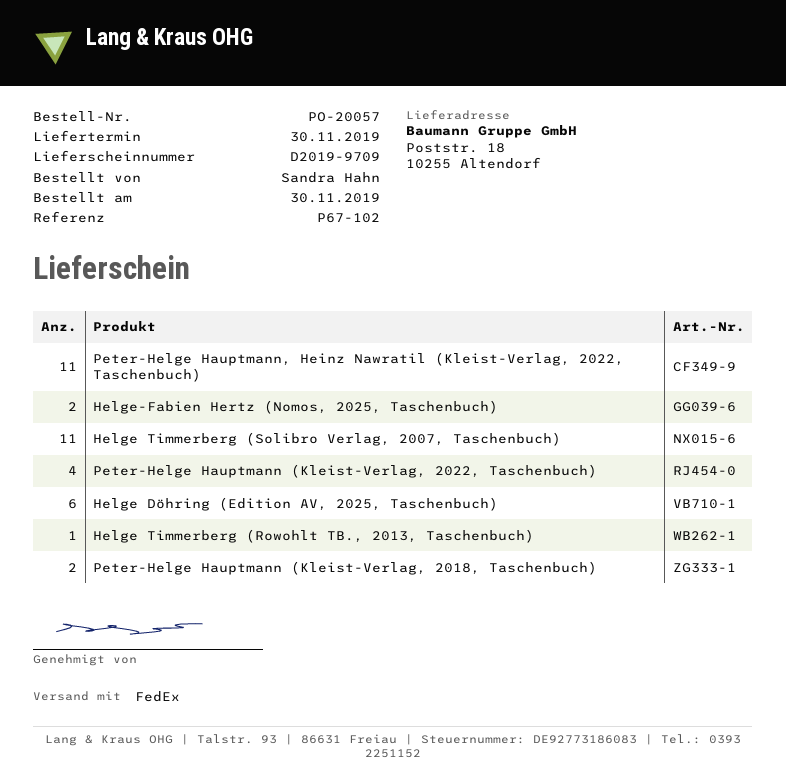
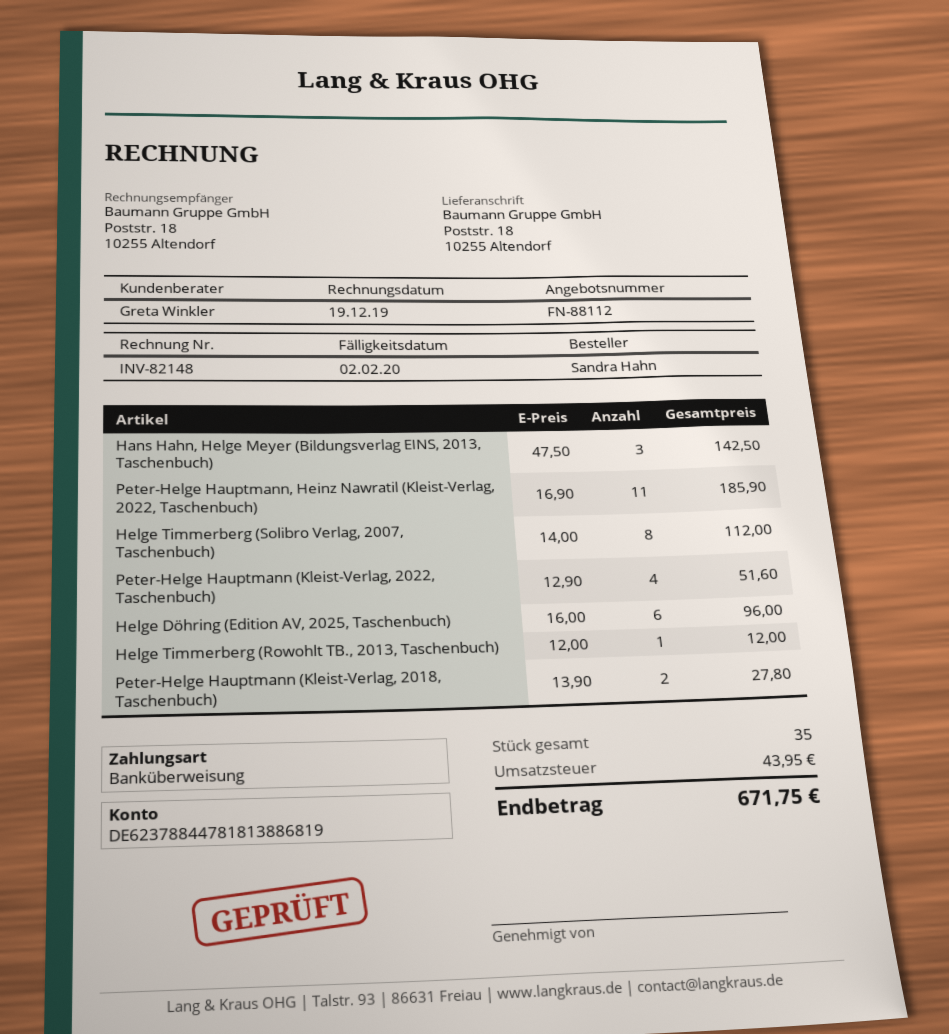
Helge-Fabien Hertz (Nomos, 2025, Taschenbuch): 2 -> none
Helge Timmerberg (Solibro Verlag, 2007, Taschenbuch): 11 -> 8
Hans Hahn, Helge Meyer (Bildungsverlag EINS, 2013, Taschenbuch): none -> 3

